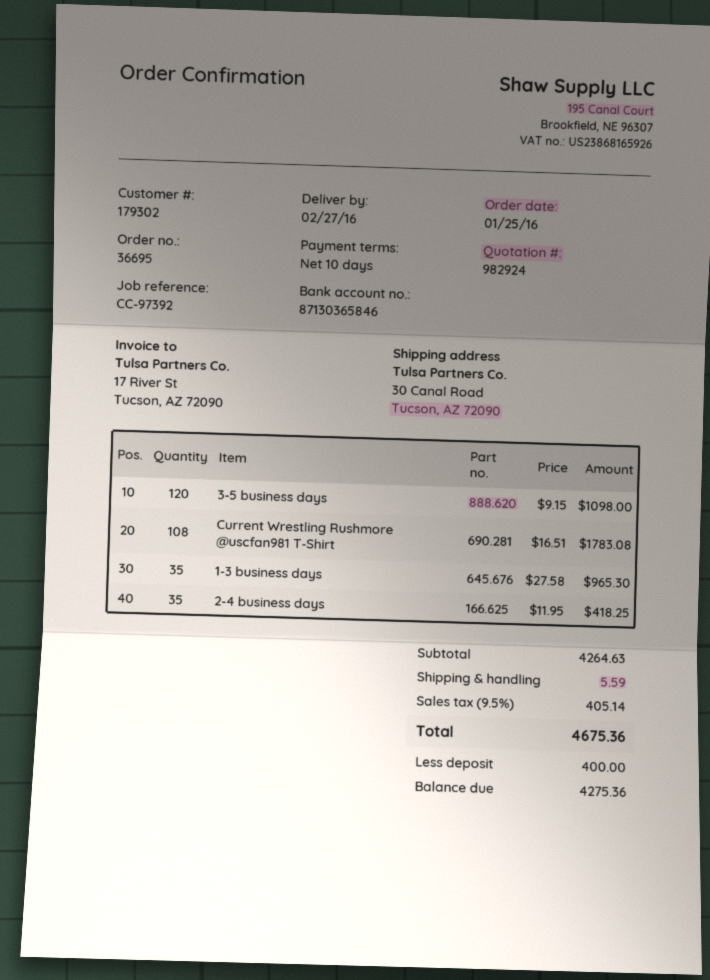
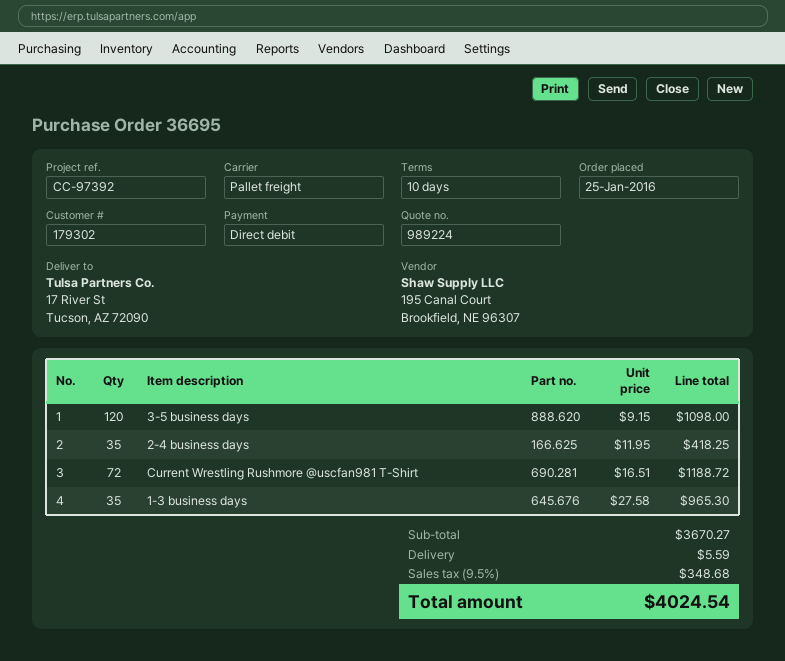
quote number: 982924 -> 989224
ship to: 30 Canal Road, Tucson, AZ 72090 -> 17 River St, Tucson, AZ 72090
Current Wrestling Rushmore @uscfan981 T-Shirt: 108 x 16.51 = 1783.08 -> 72 x 16.51 = 1188.72
subtotal: 4264.63 -> 3670.27
tax: 9.5% = 405.14 -> 9.5% = 348.68
total: 4675.36 -> 4024.54

